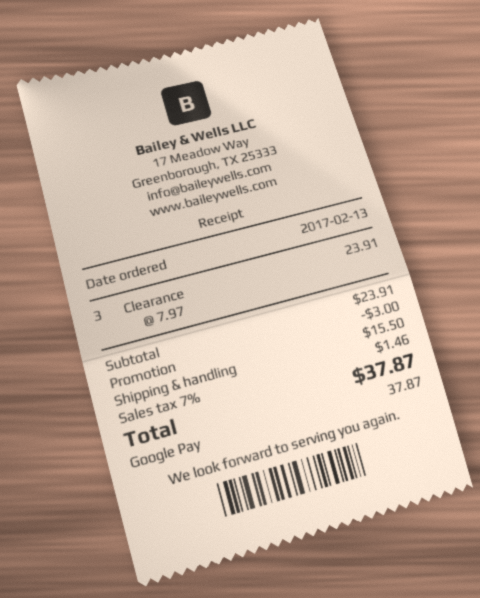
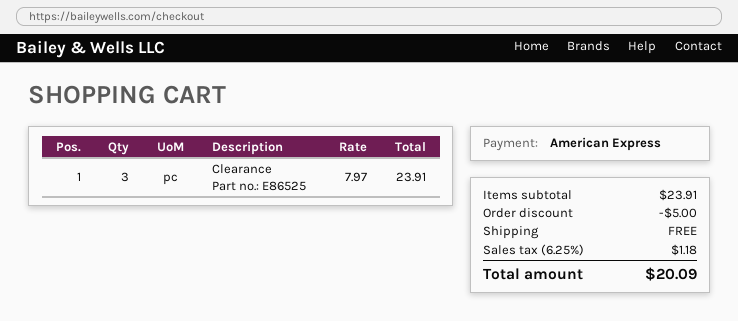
payment method: Google Pay -> American Express
discount: 3.00 -> 5.00
shipping: 15.50 -> 0.00
tax: 7% = 1.46 -> 6.25% = 1.18
total: 37.87 -> 20.09

